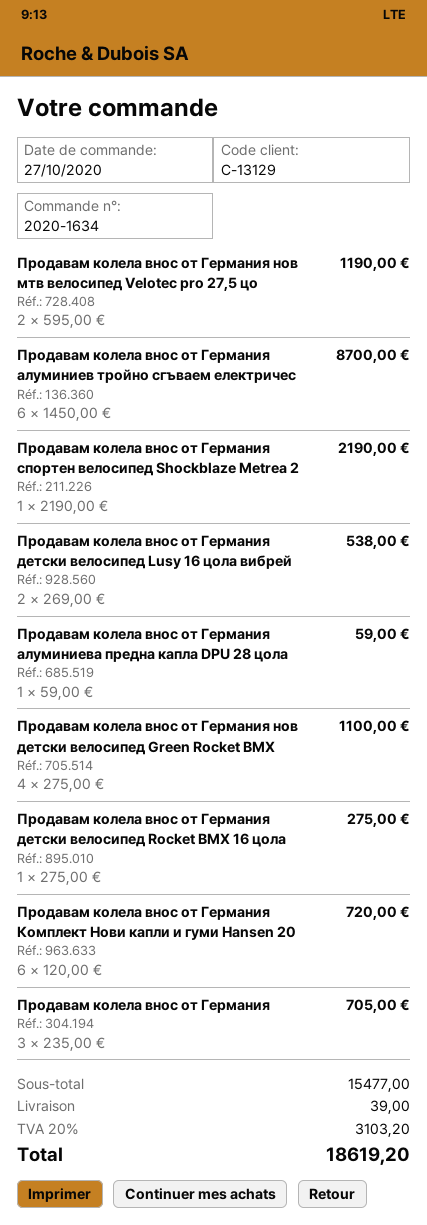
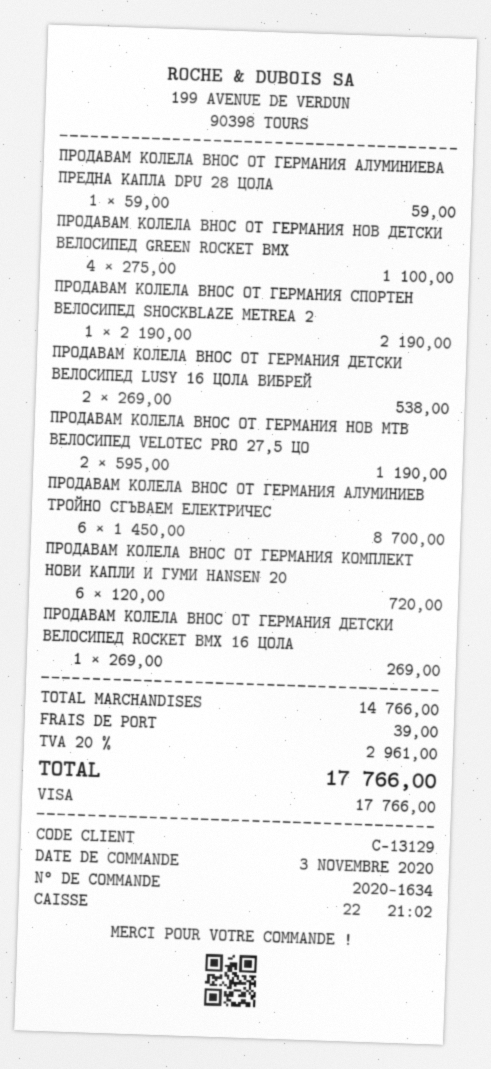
order date: 2020-10-27 -> 2020-11-03
Продавам колела внос от Германия детски велосипед Rocket BMX 16 цола: 1 x 275.00 = 275.00 -> 1 x 269.00 = 269.00
Продавам колела внос от Германия: 3 x 235.00 = 705.00 -> none
subtotal: 15477.00 -> 14766.00
tax: 20% = 3103.20 -> 20% = 2961.00
total: 18619.20 -> 17766.00

